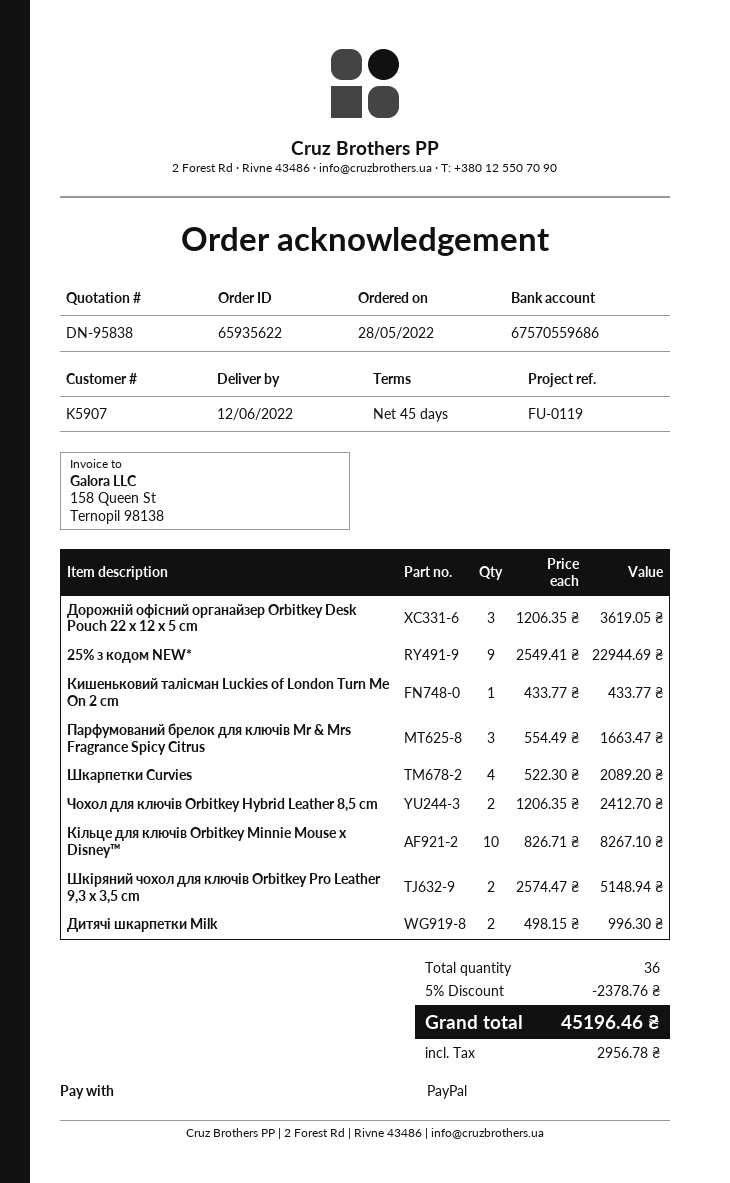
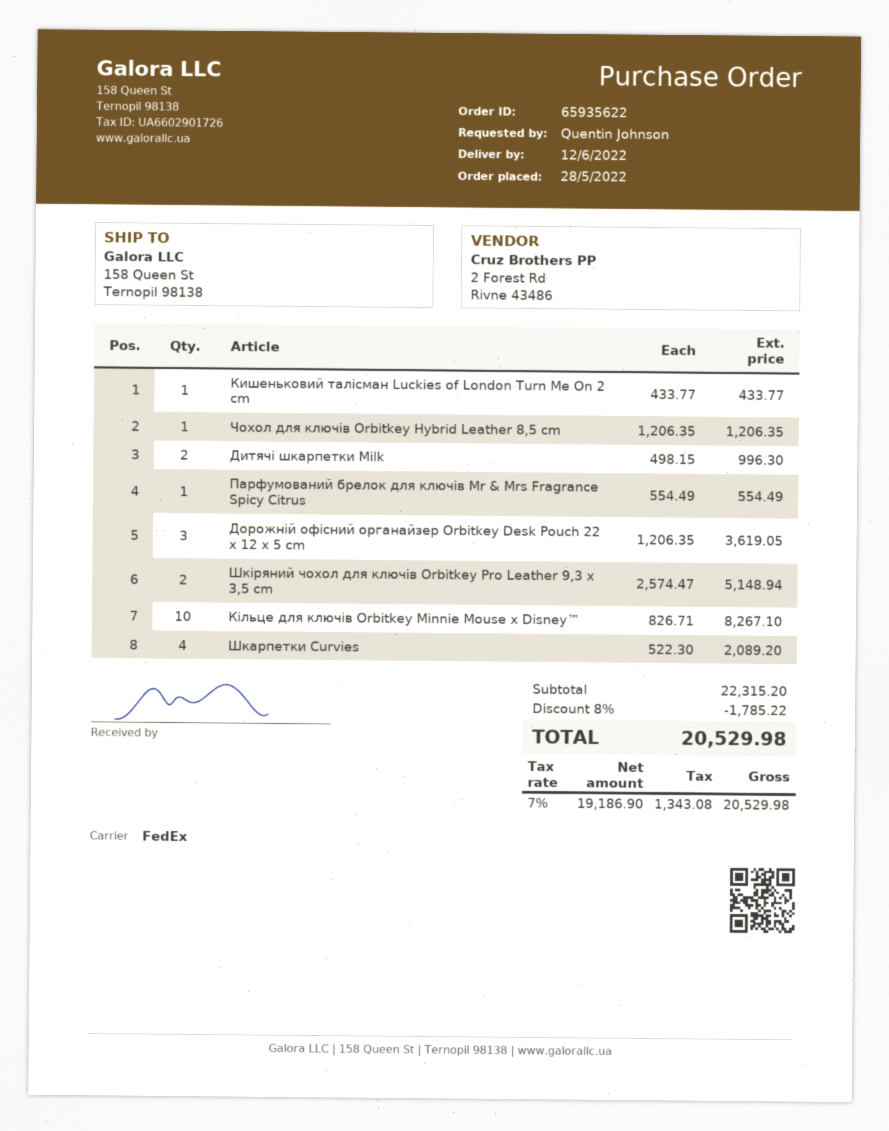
25% з кодом NEW*: 9 x 2549.41 = 22944.69 -> none
Парфумований брелок для ключів Mr & Mrs Fragrance Spicy Citrus: 3 x 554.49 = 1663.47 -> 1 x 554.49 = 554.49
Чохол для ключів Orbitkey Hybrid Leather 8,5 cm: 2 x 1206.35 = 2412.70 -> 1 x 1206.35 = 1206.35
discount: 5% = 2378.76 -> 8% = 1785.22
tax: 2956.78 -> 1343.08
total: 45196.46 -> 20529.98

